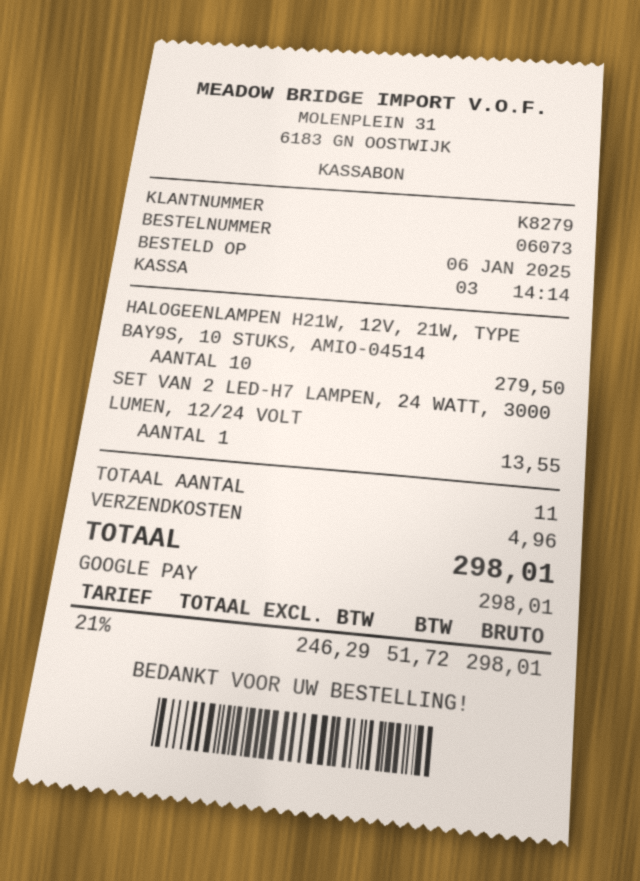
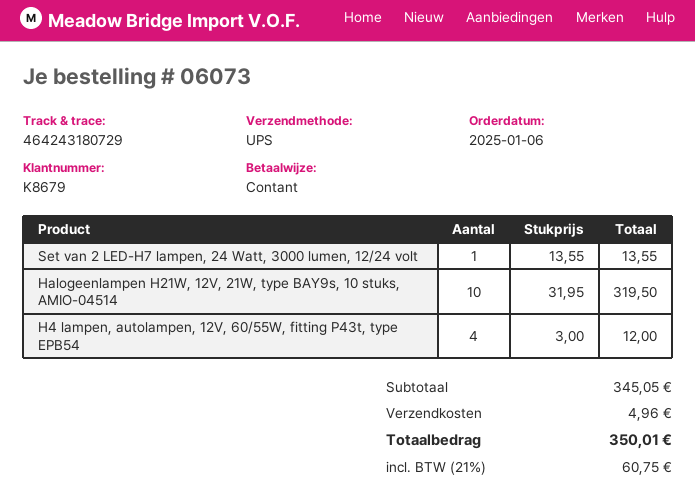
customer number: K8279 -> K8679
payment method: Google Pay -> cash
HALOGEENLAMPEN H21W, 12V, 21W, TYPE BAY9S, 10 STUKS, AMIO-04514: 10 for 279.50 -> 10 for 319.50
H4 lampen, autolampen, 12V, 60/55W, fitting P43t, type EPB54: none -> 4 for 12.00
tax: 21% = 51.72 -> 21% = 60.75
total: 298.01 -> 350.01

